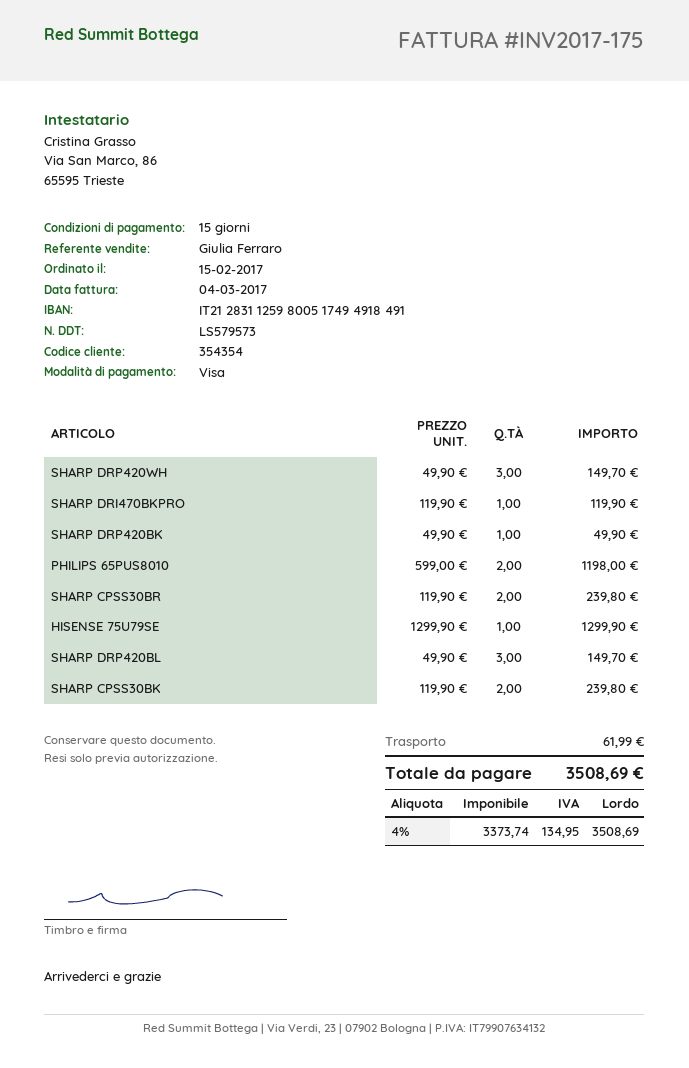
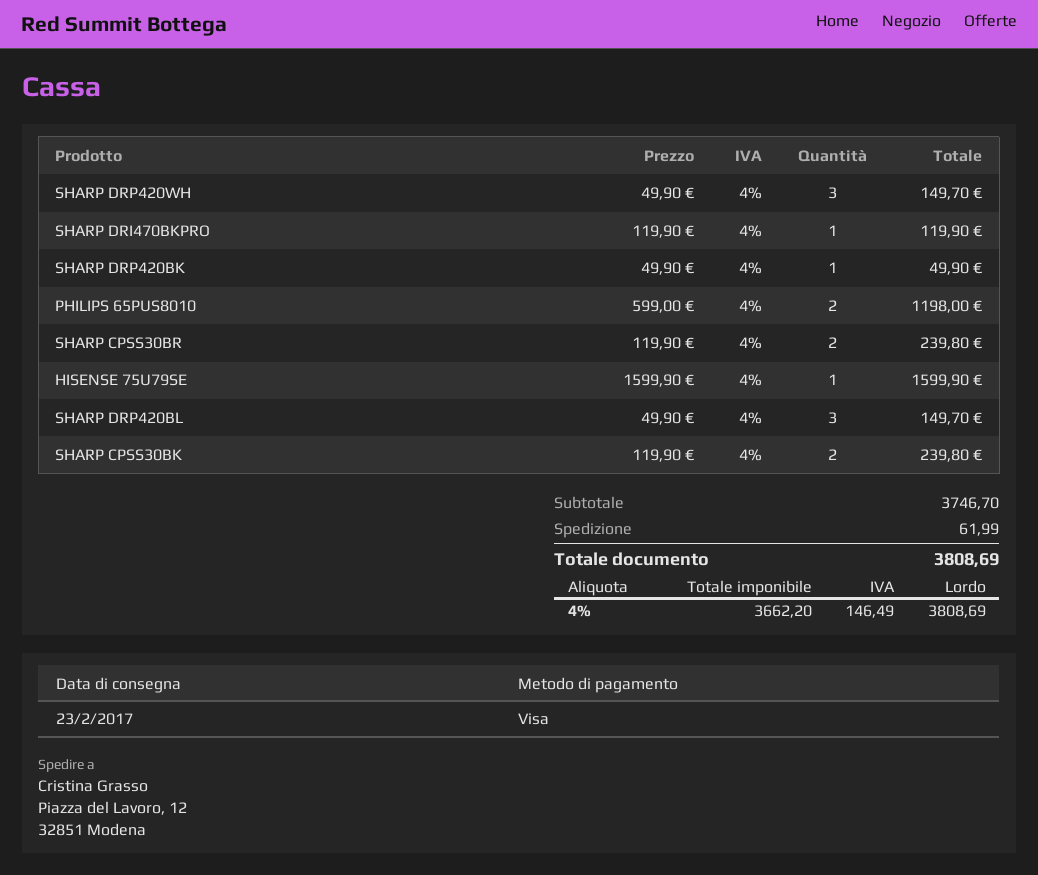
HISENSE 75U79SE: 1 x 1299.90 = 1299.90 -> 1 x 1599.90 = 1599.90
net: 3373.74 -> 3662.20
tax: 4% = 134.95 -> 4% = 146.49
total: 3508.69 -> 3808.69

